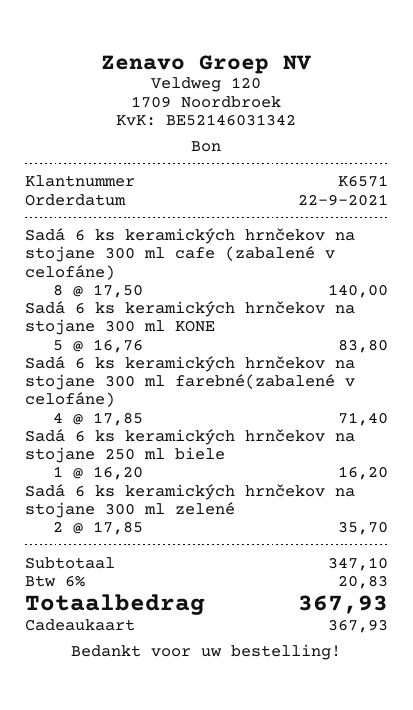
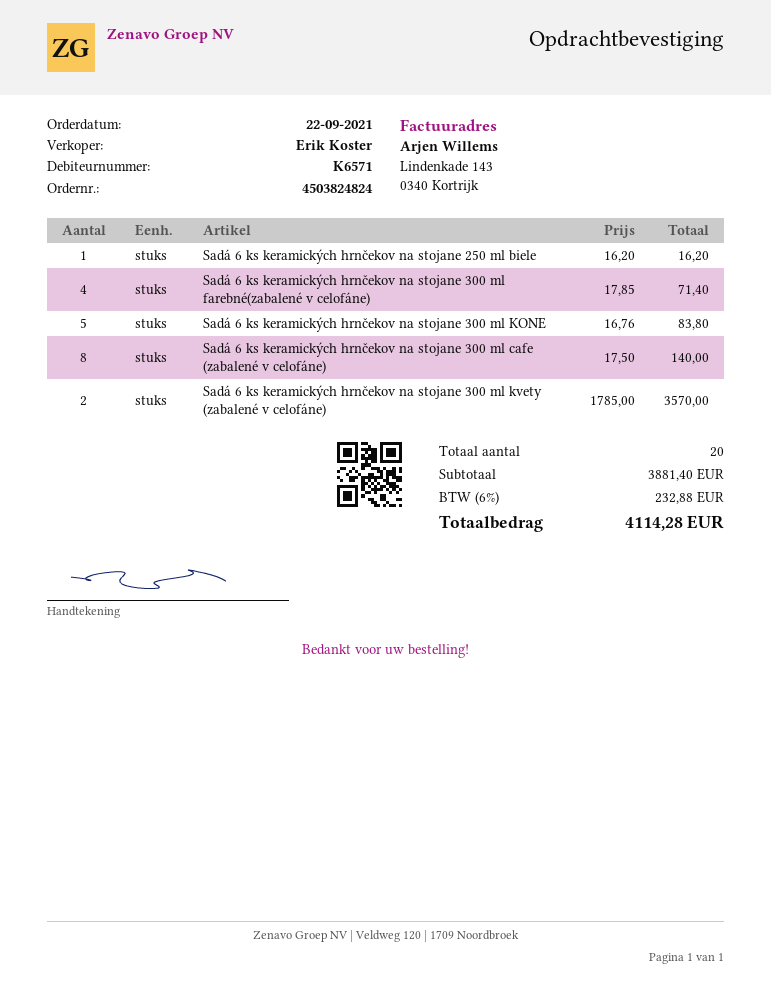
Sadá 6 ks keramických hrnčekov na stojane 300 ml zelené: 2 x 17.85 = 35.70 -> none
Sadá 6 ks keramických hrnčekov na stojane 300 ml kvety (zabalené v celofáne): none -> 2 x 1785.00 = 3570.00
subtotal: 347.10 -> 3881.40
tax: 6% = 20.83 -> 6% = 232.88
total: 367.93 -> 4114.28

